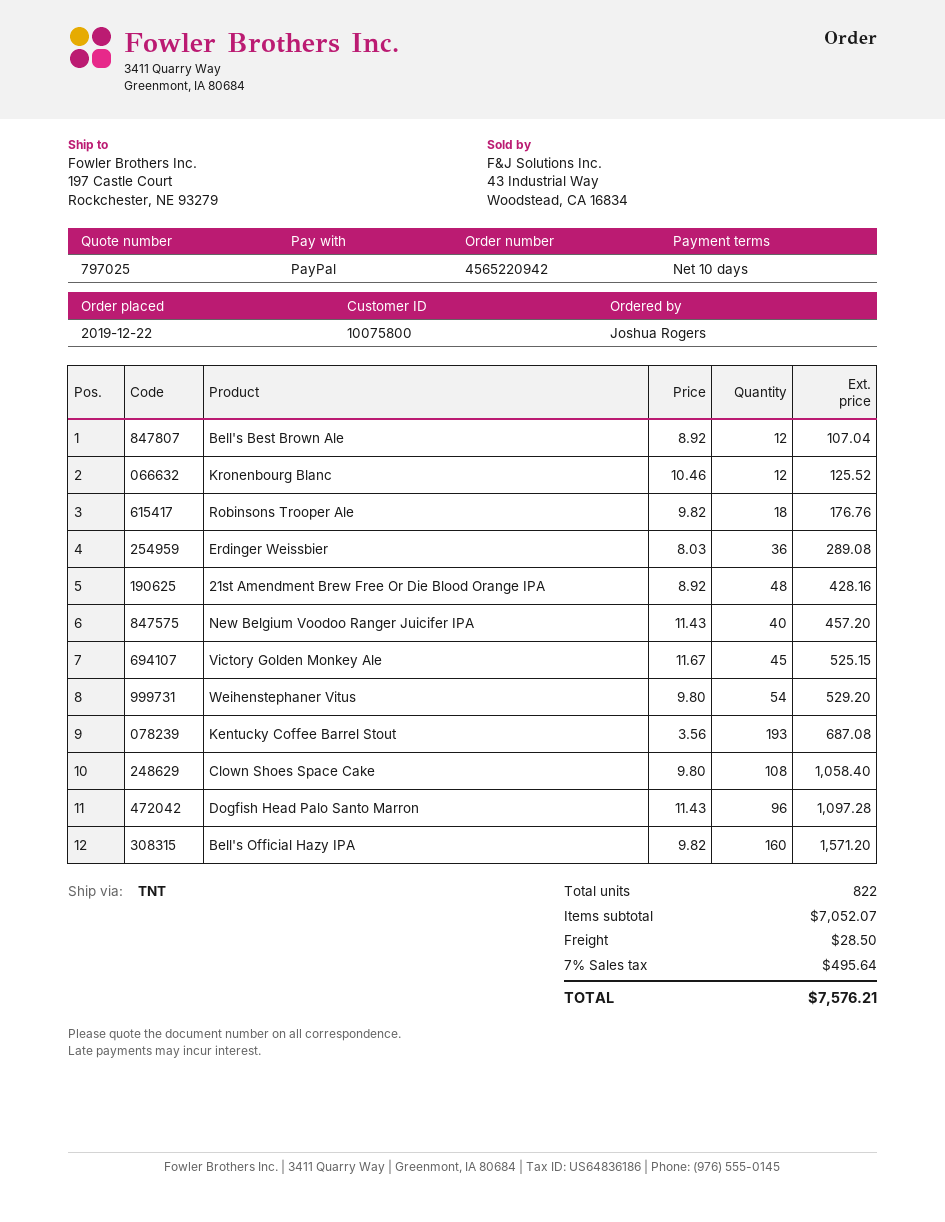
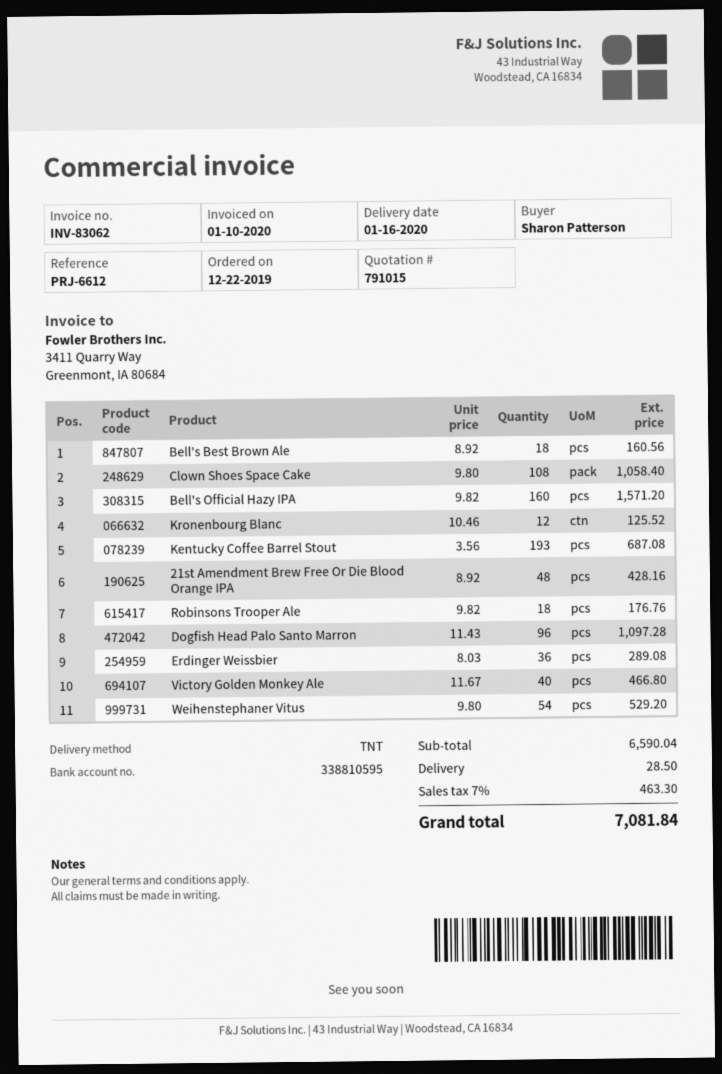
quote number: 797025 -> 791015
ordered by: Joshua Rogers -> Sharon Patterson
Bell's Best Brown Ale: 12 x 8.92 = 107.04 -> 18 x 8.92 = 160.56
New Belgium Voodoo Ranger Juicifer IPA: 40 x 11.43 = 457.20 -> none
Victory Golden Monkey Ale: 45 x 11.67 = 525.15 -> 40 x 11.67 = 466.80
subtotal: 7052.07 -> 6590.04
tax: 7% = 495.64 -> 7% = 463.30
total: 7576.21 -> 7081.84

